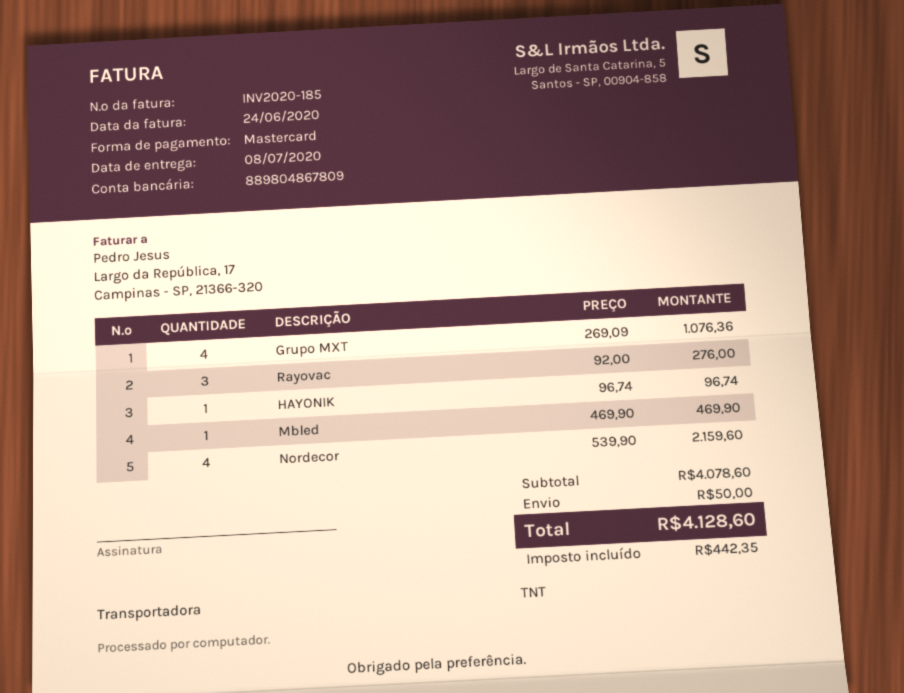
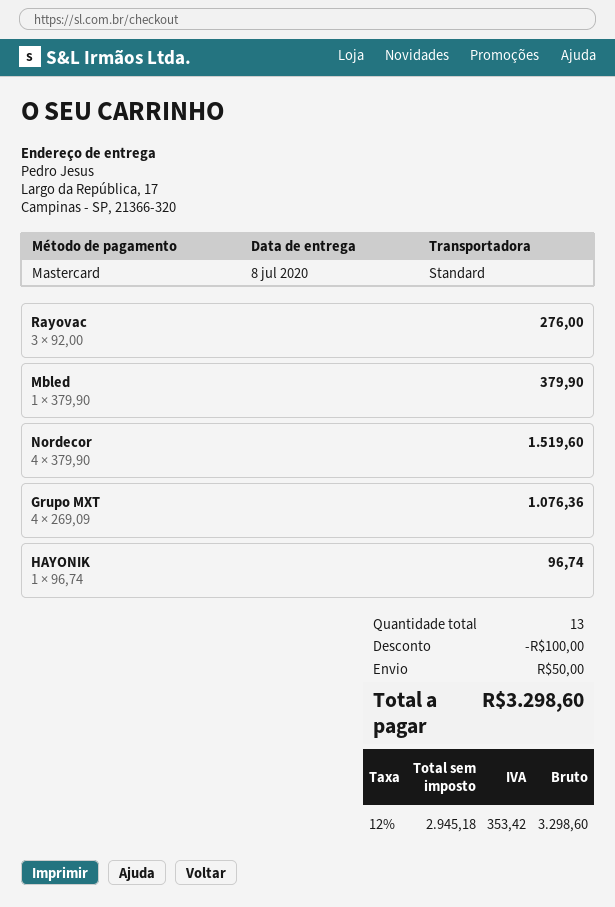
shipping method: TNT -> standard
Mbled: 1 x 469.90 = 469.90 -> 1 x 379.90 = 379.90
Nordecor: 4 x 539.90 = 2159.60 -> 4 x 379.90 = 1519.60
discount: none -> 100.00
tax: 442.35 -> 353.42
total: 4128.60 -> 3298.60

